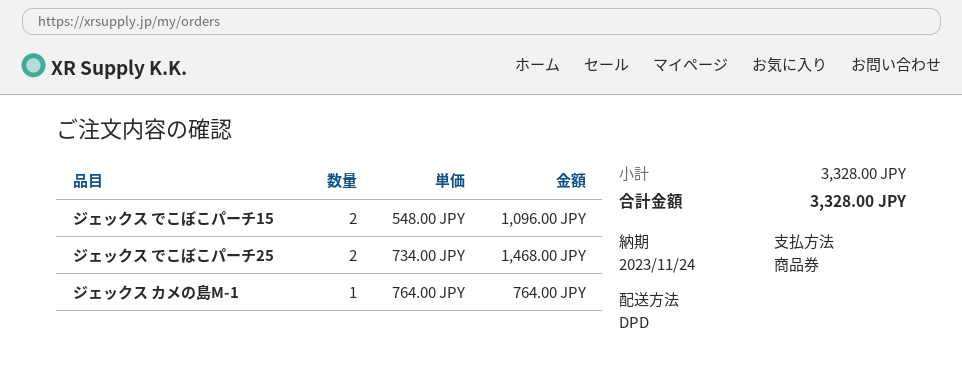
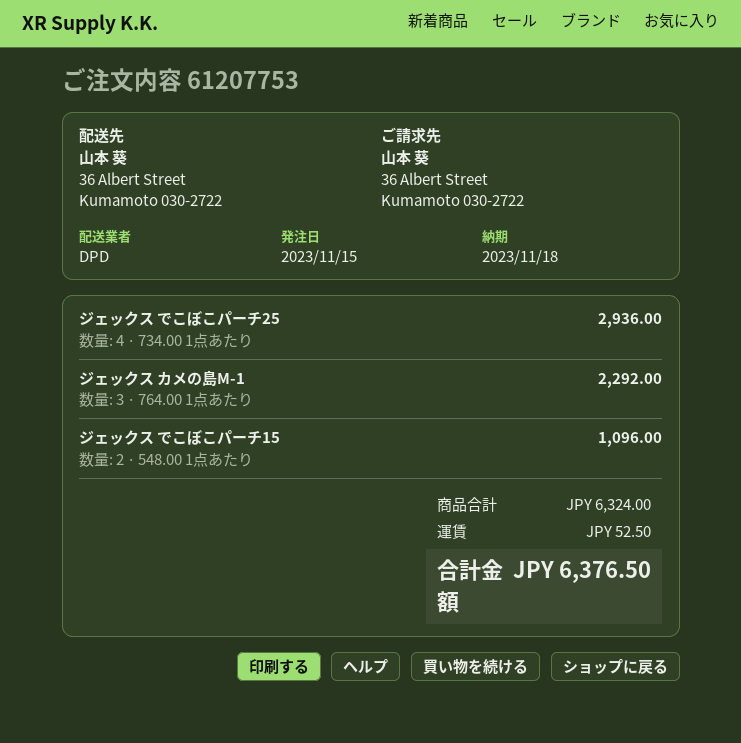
delivery date: 2023-11-24 -> 2023-11-18
ジェックス でこぼこパーチ25: 2 x 734.00 = 1468.00 -> 4 x 734.00 = 2936.00
ジェックス カメの島M-1: 1 x 764.00 = 764.00 -> 3 x 764.00 = 2292.00
subtotal: 3328.00 -> 6324.00
shipping: none -> 52.50
total: 3328.00 -> 6376.50

